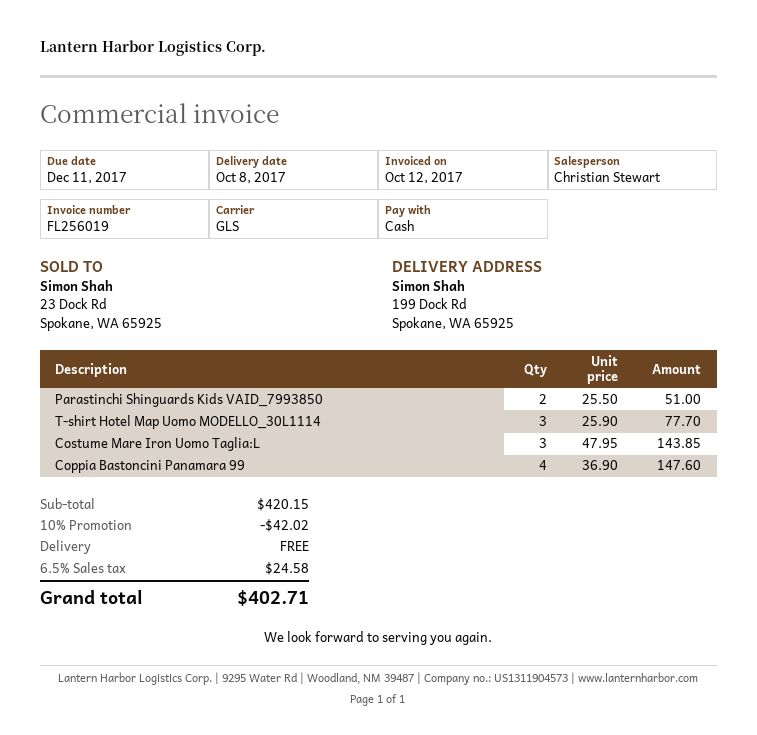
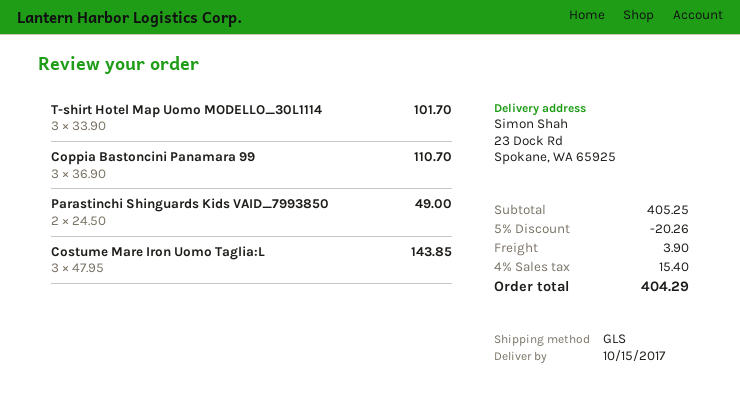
delivery date: 2017-10-08 -> 2017-10-15
ship to: 199 Dock Rd, Spokane, WA 65925 -> 23 Dock Rd, Spokane, WA 65925
Parastinchi Shinguards Kids VAID_7993850: 2 x 25.50 = 51.00 -> 2 x 24.50 = 49.00
T-shirt Hotel Map Uomo MODELLO_30L1114: 3 x 25.90 = 77.70 -> 3 x 33.90 = 101.70
Coppia Bastoncini Panamara 99: 4 x 36.90 = 147.60 -> 3 x 36.90 = 110.70
subtotal: 420.15 -> 405.25
discount: 10% = 42.02 -> 5% = 20.26
shipping: 0.00 -> 3.90
tax: 6.5% = 24.58 -> 4% = 15.40
total: 402.71 -> 404.29

